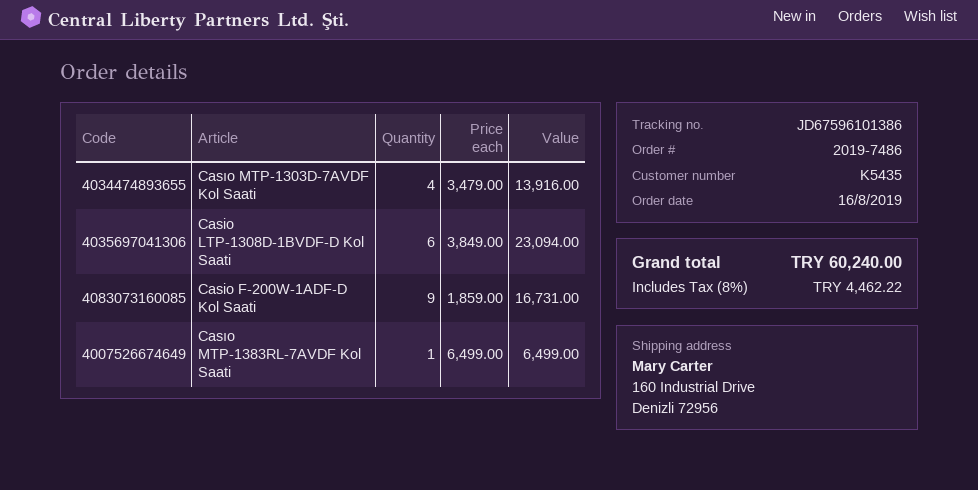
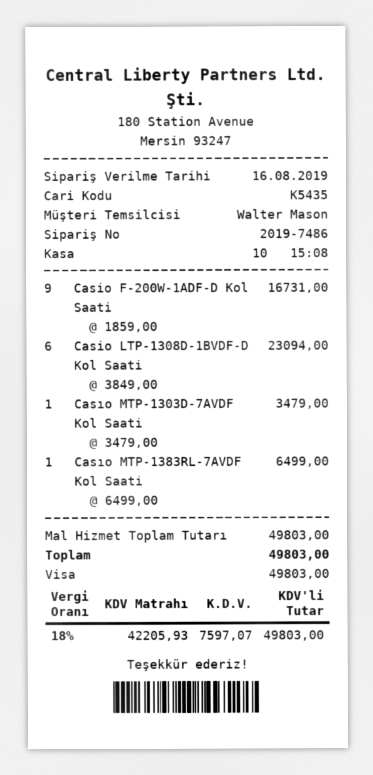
Casıo MTP-1303D-7AVDF Kol Saati: 4 x 3479.00 = 13916.00 -> 1 x 3479.00 = 3479.00
tax: 8% = 4462.22 -> 18% = 7597.07
total: 60240.00 -> 49803.00

